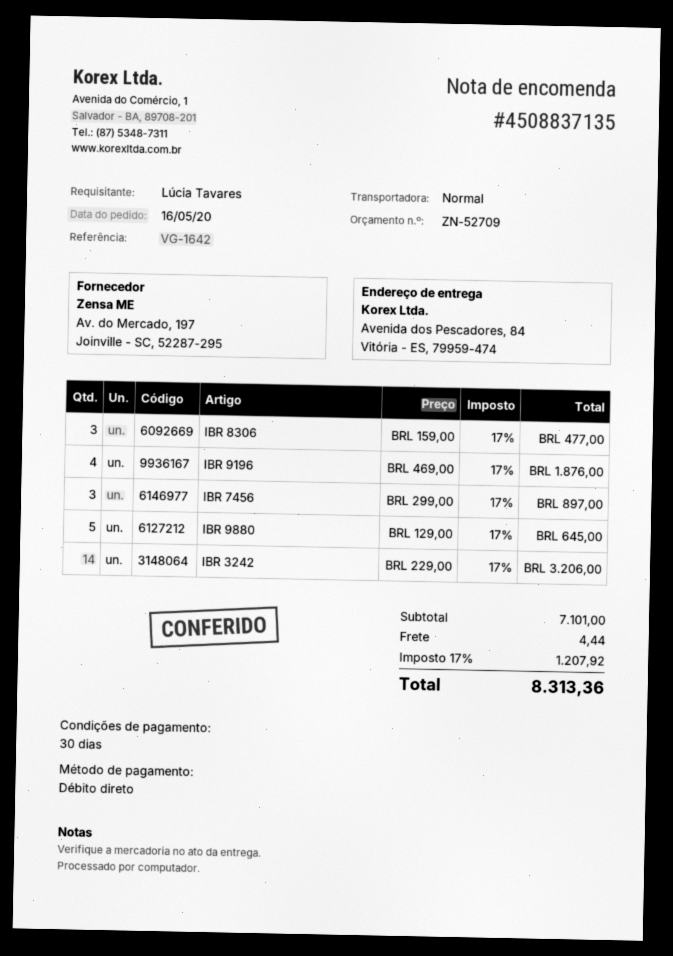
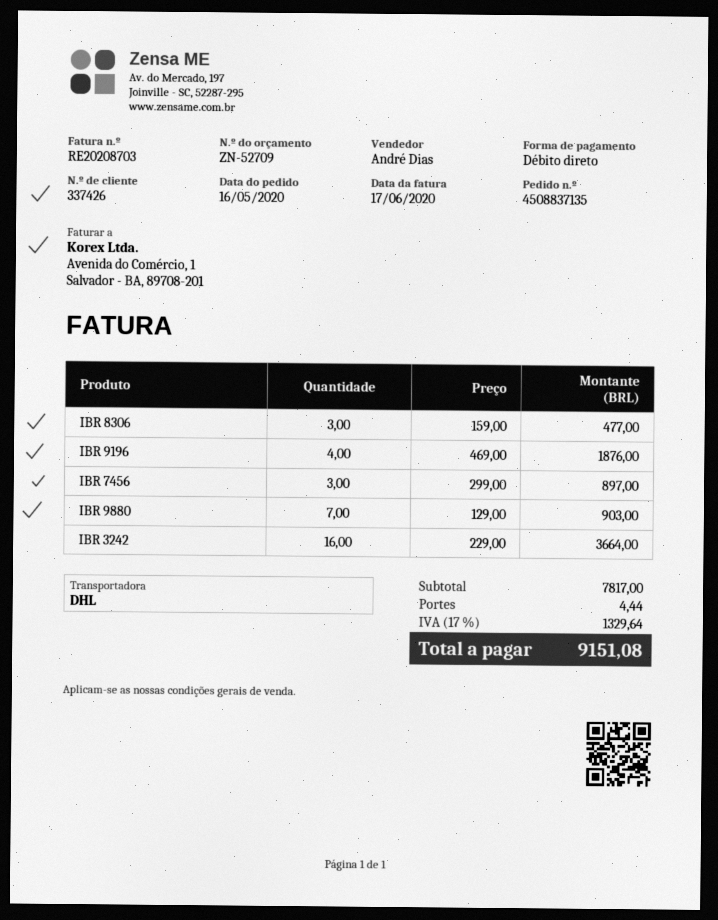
shipping method: standard -> DHL
IBR 9880: 5 x 129.00 = 645.00 -> 7 x 129.00 = 903.00
IBR 3242: 14 x 229.00 = 3206.00 -> 16 x 229.00 = 3664.00
subtotal: 7101.00 -> 7817.00
tax: 17% = 1207.92 -> 17% = 1329.64
total: 8313.36 -> 9151.08

